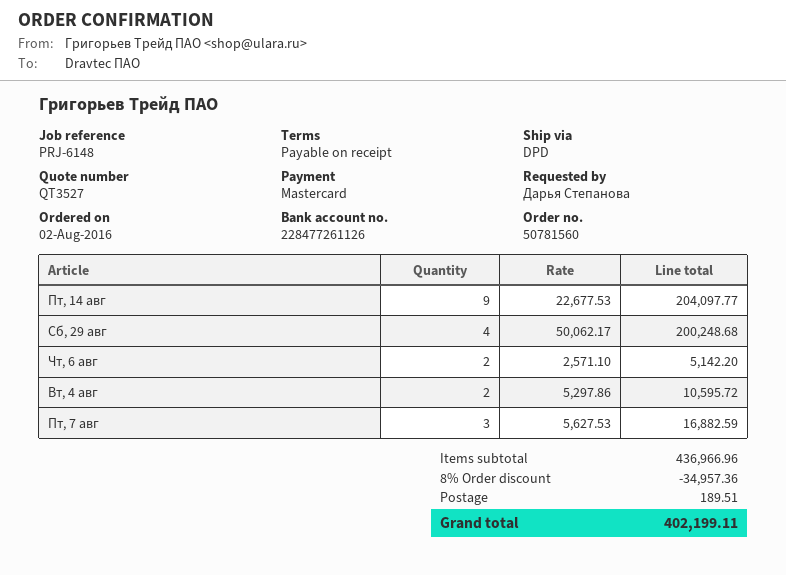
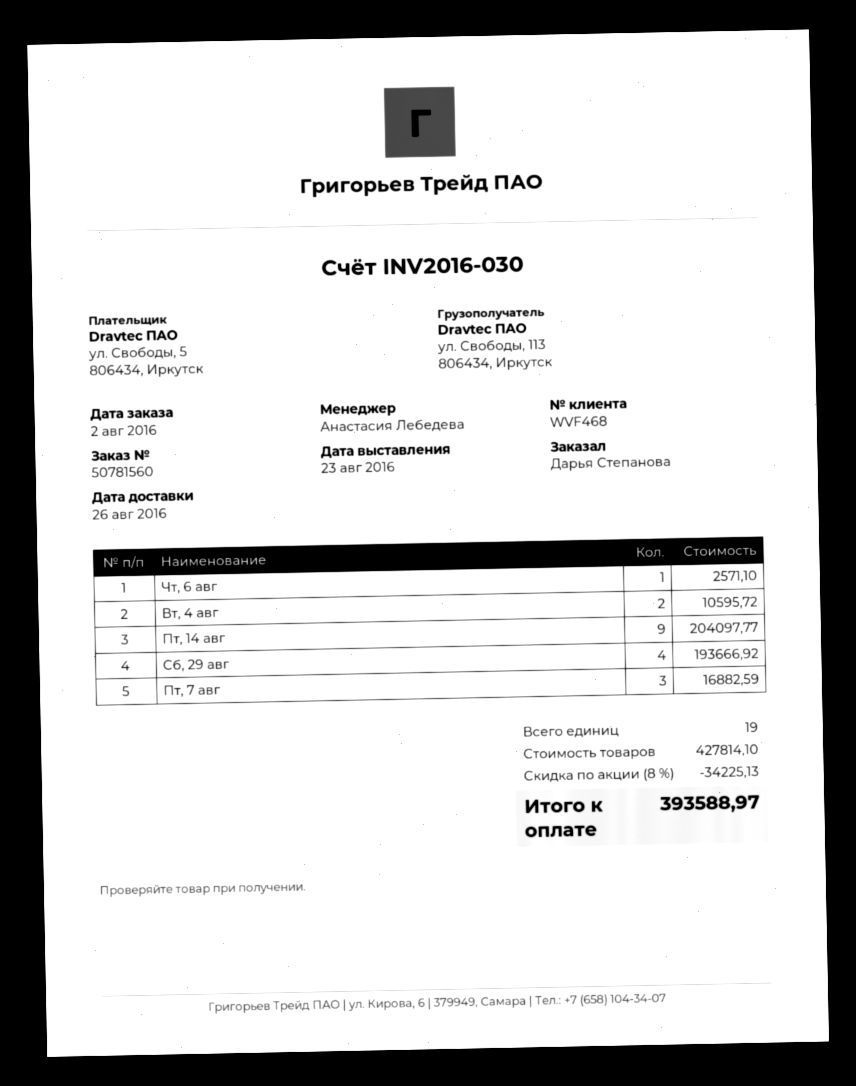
Сб, 29 авг: 4 for 200248.68 -> 4 for 193666.92
Чт, 6 авг: 2 for 5142.20 -> 1 for 2571.10
subtotal: 436966.96 -> 427814.10
discount: 8% = 34957.36 -> 8% = 34225.13
shipping: 189.51 -> none
total: 402199.11 -> 393588.97

